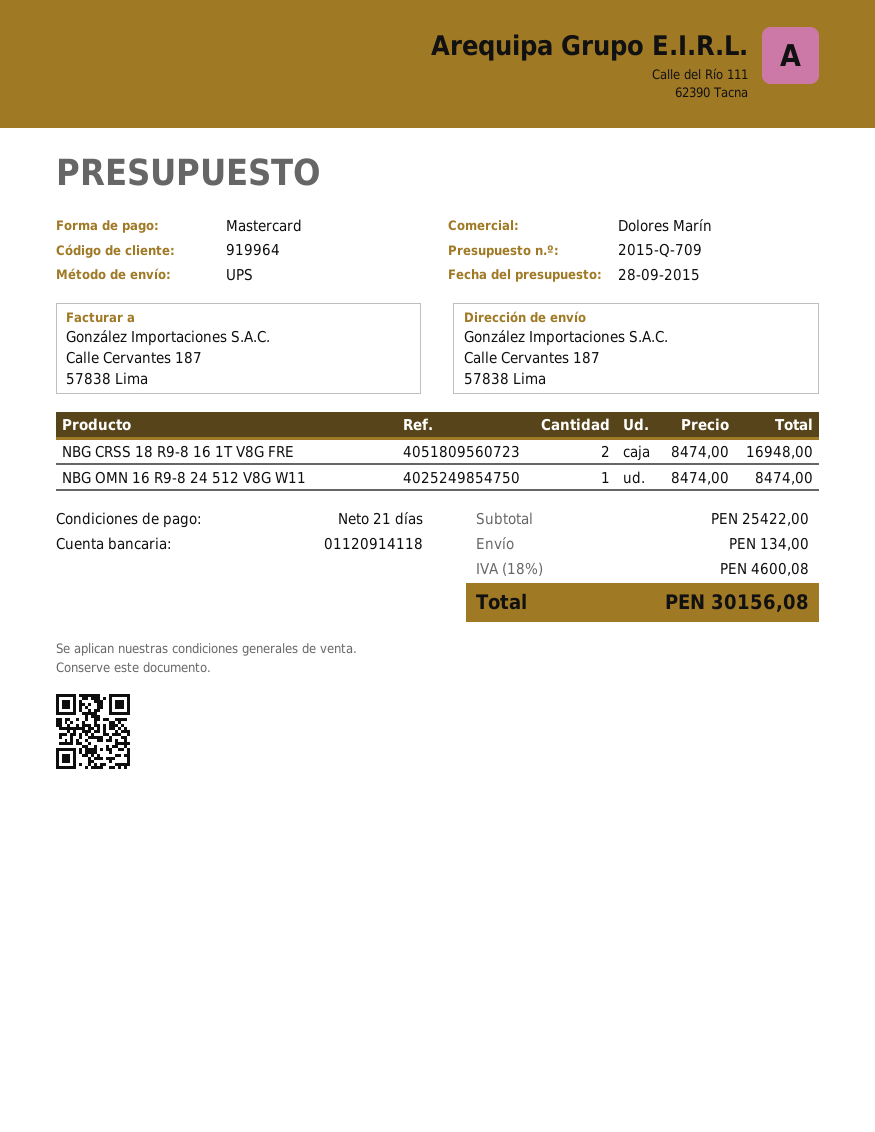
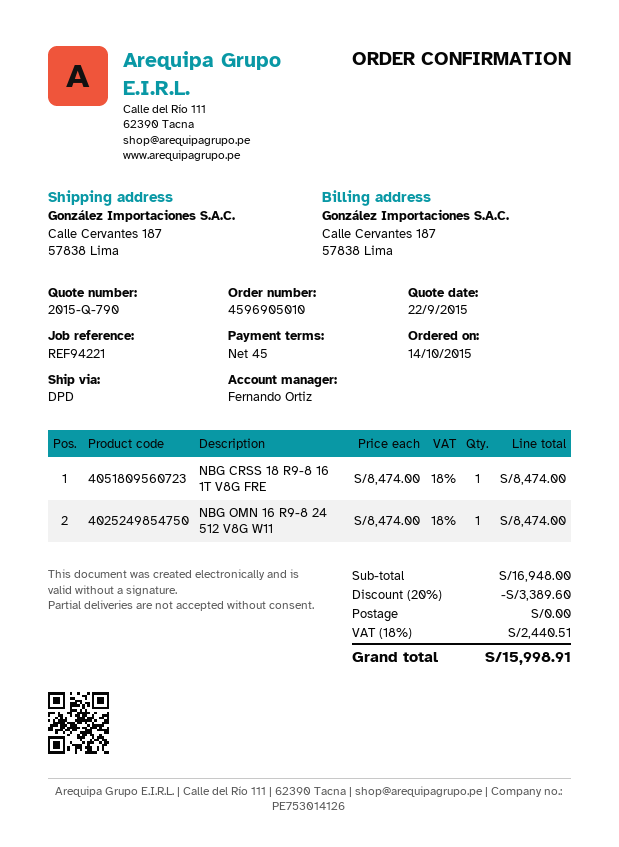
quote number: 2015-Q-709 -> 2015-Q-790
quote date: 2015-09-28 -> 2015-09-22
payment terms: 21 days -> 45 days
sales rep: Dolores Marín -> Fernando Ortiz
shipping method: UPS -> DPD
NBG CRSS 18 R9-8 16 1T V8G FRE: 2 x 8474.00 = 16948.00 -> 1 x 8474.00 = 8474.00
subtotal: 25422.00 -> 16948.00
discount: none -> 20% = 3389.60
shipping: 134.00 -> 0.00
tax: 18% = 4600.08 -> 18% = 2440.51
total: 30156.08 -> 15998.91

